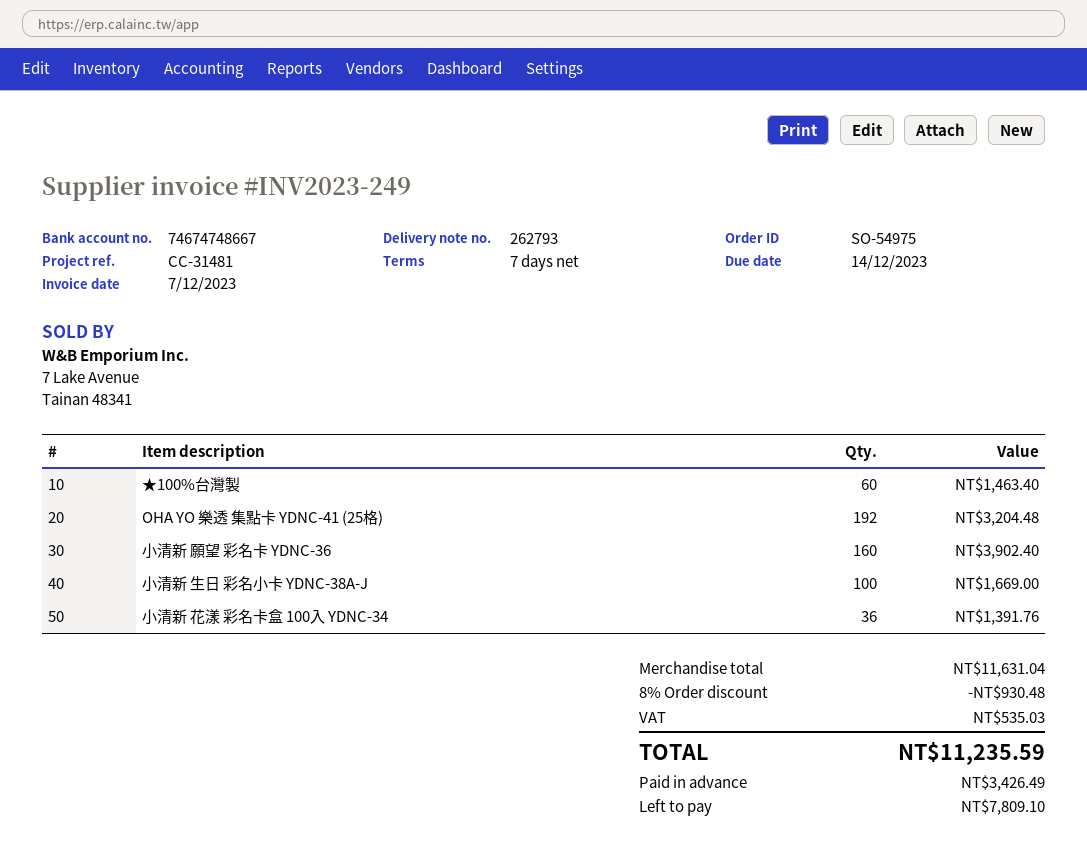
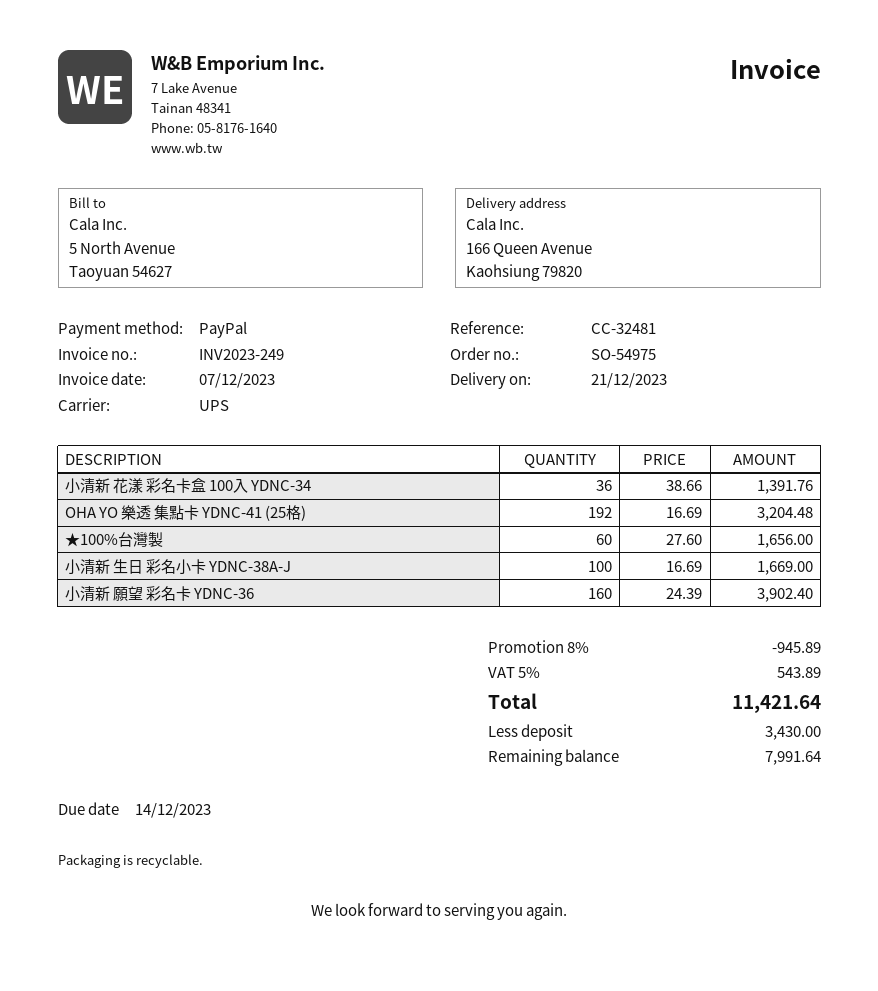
reference: CC-31481 -> CC-32481
★100%台灣製: 60 for 1463.40 -> 60 for 1656.00
discount: 8% = 930.48 -> 8% = 945.89
tax: 535.03 -> 543.89
total: 11235.59 -> 11421.64
deposit: 3426.49 -> 3430.00
balance: 7809.10 -> 7991.64

